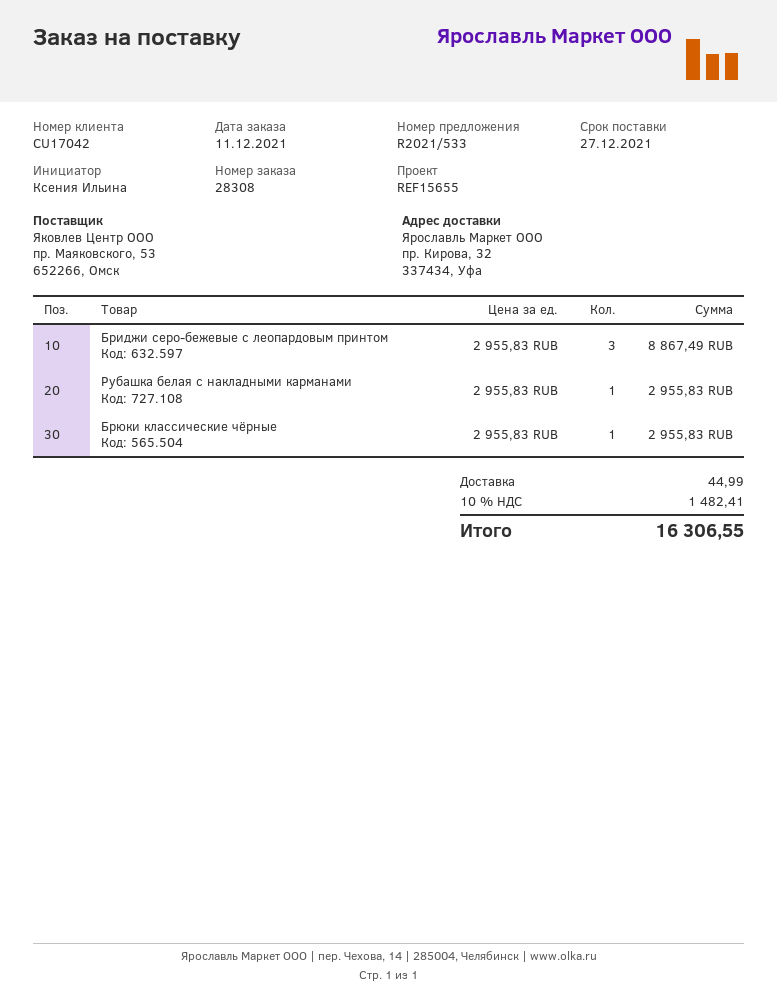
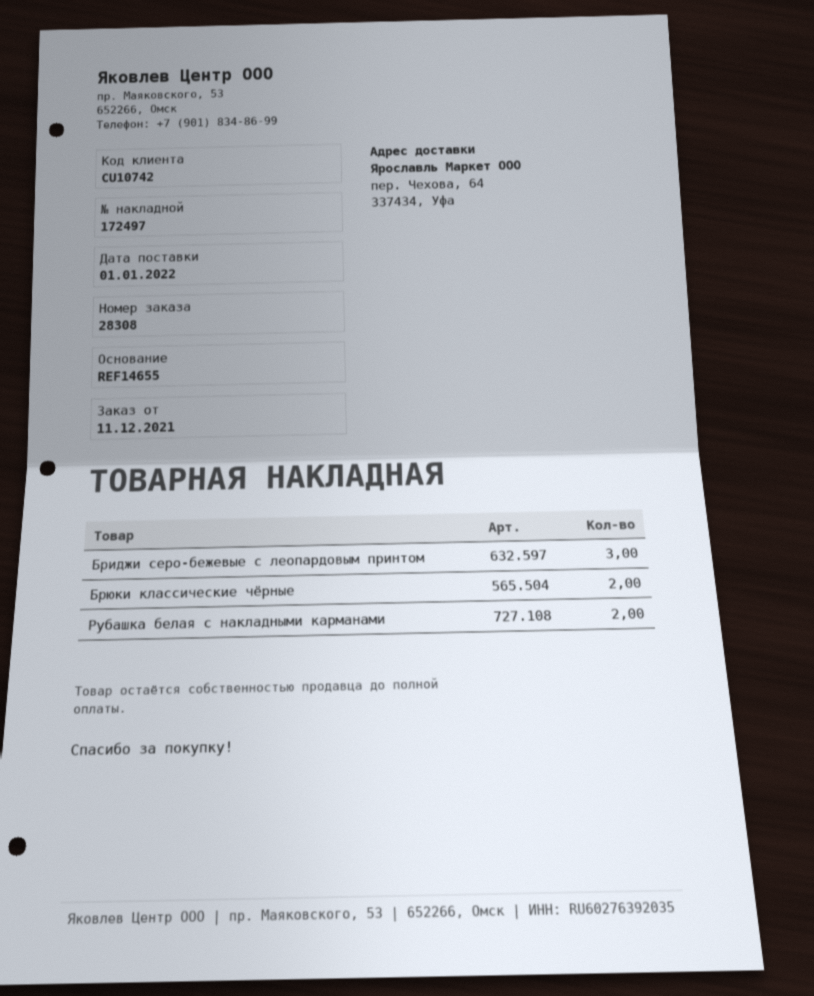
delivery date: 2021-12-27 -> 2022-01-01
customer number: CU17042 -> CU10742
reference: REF15655 -> REF14655
ship to: пр. Кирова, 32, 337434, Уфа -> пер. Чехова, 64, 337434, Уфа
Рубашка белая с накладными карманами: 1 -> 2
Брюки классические чёрные: 1 -> 2

